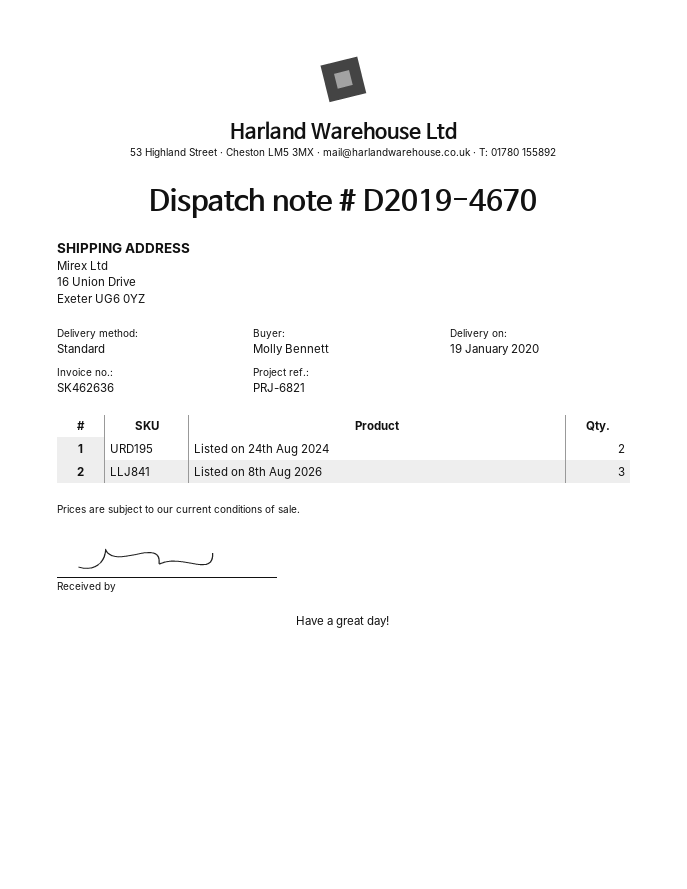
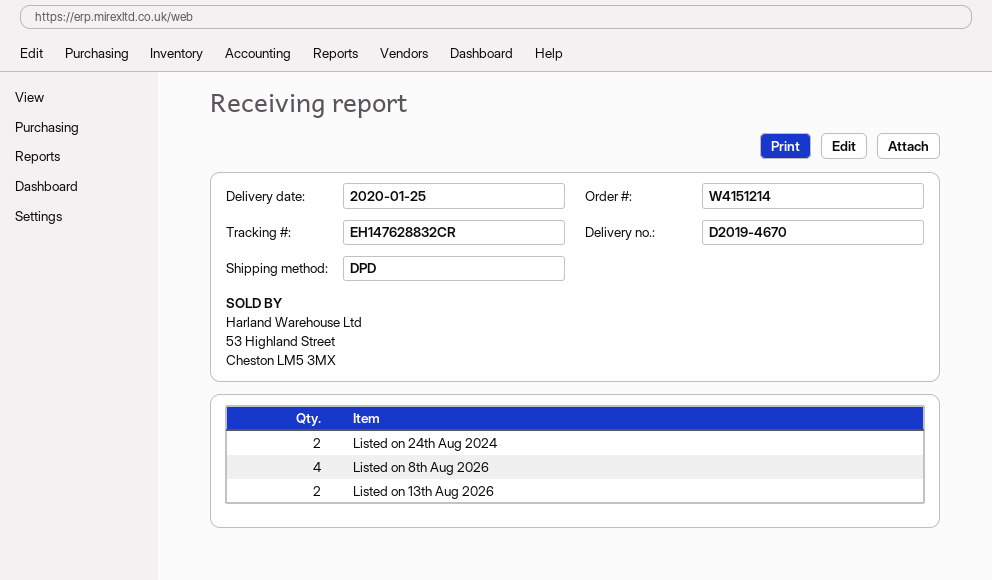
delivery date: 2020-01-19 -> 2020-01-25
shipping method: standard -> DPD
Listed on 8th Aug 2026: 3 -> 4
Listed on 13th Aug 2026: none -> 2

